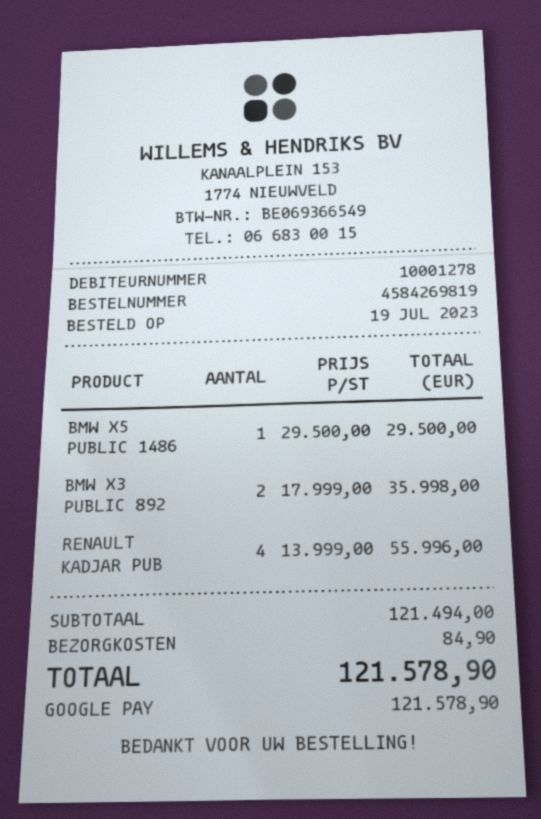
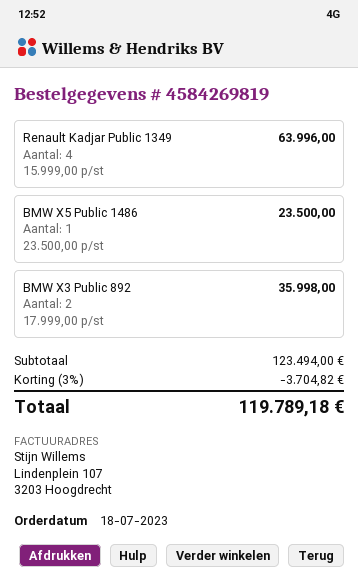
order date: 2023-07-19 -> 2023-07-18
BMW X5 PUBLIC 1486: 1 x 29500.00 = 29500.00 -> 1 x 23500.00 = 23500.00
RENAULT KADJAR PUB: 4 x 13999.00 = 55996.00 -> 4 x 15999.00 = 63996.00
subtotal: 121494.00 -> 123494.00
discount: none -> 3% = 3704.82
shipping: 84.90 -> none
total: 121578.90 -> 119789.18

